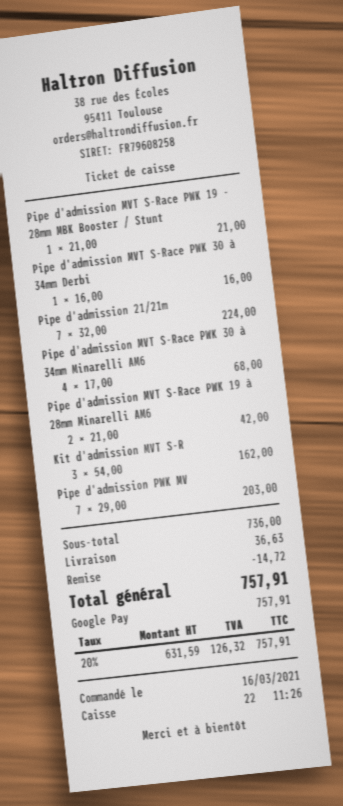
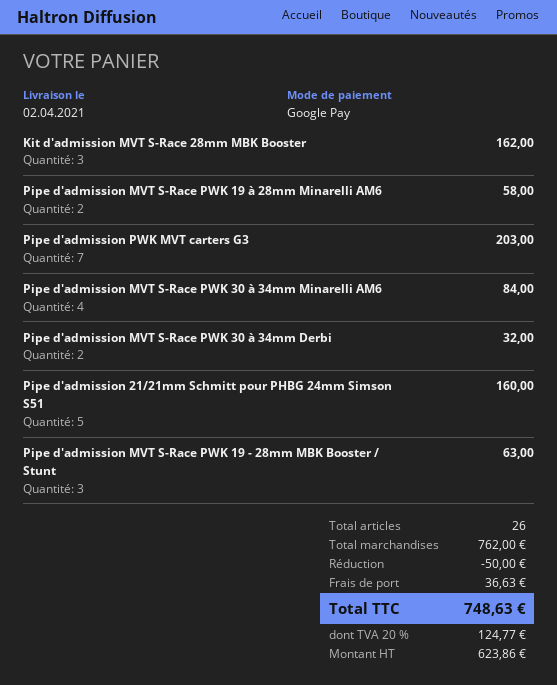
Pipe d'admission MVT S-Race PWK 19 - 28mm MBK Booster / Stunt: 1 for 21.00 -> 3 for 63.00
Pipe d'admission MVT S-Race PWK 30 à 34mm Derbi: 1 for 16.00 -> 2 for 32.00
Pipe d'admission 21/21m: 7 for 224.00 -> 5 for 160.00
Pipe d'admission MVT S-Race PWK 30 à 34mm Minarelli AM6: 4 for 68.00 -> 4 for 84.00
Pipe d'admission MVT S-Race PWK 19 à 28mm Minarelli AM6: 2 for 42.00 -> 2 for 58.00
subtotal: 736.00 -> 762.00
discount: 14.72 -> 50.00
net: 631.59 -> 623.86
tax: 20% = 126.32 -> 20% = 124.77
total: 757.91 -> 748.63

